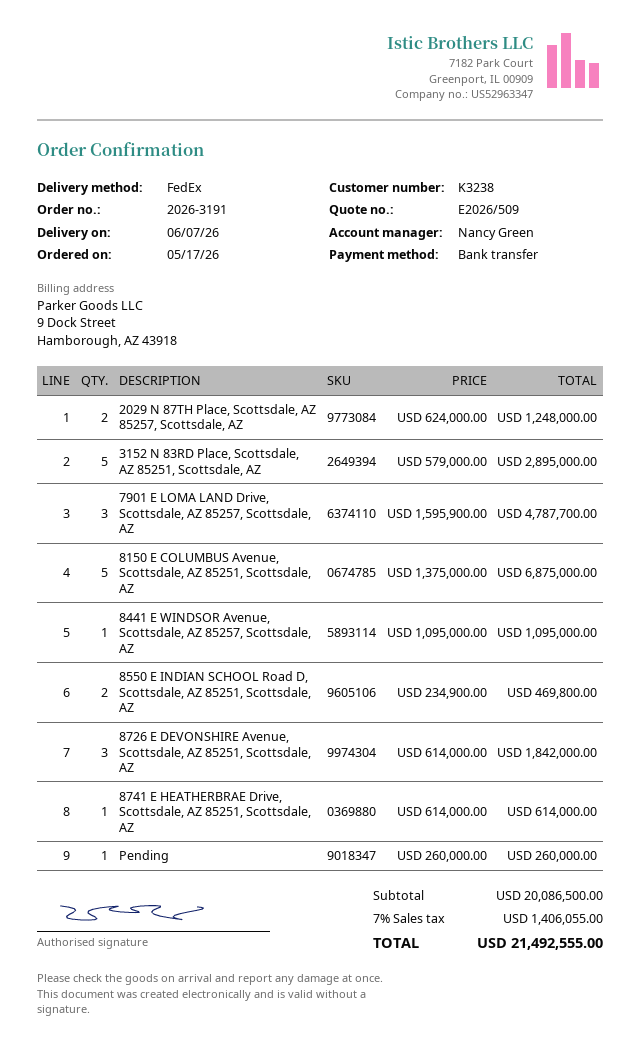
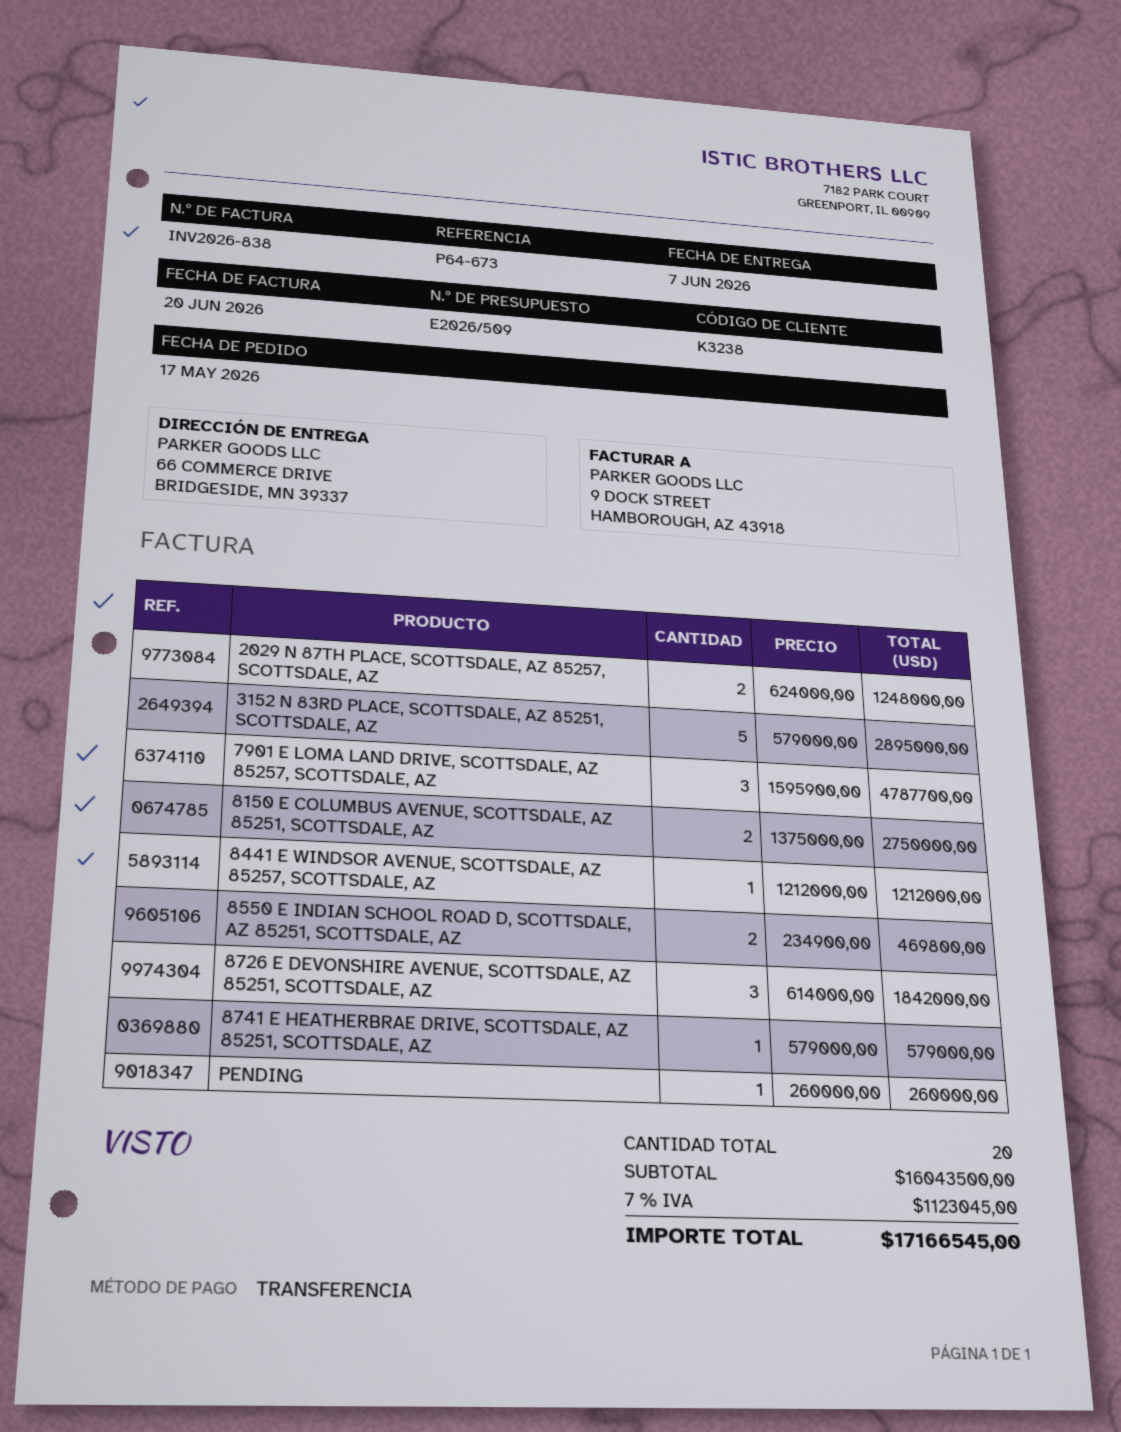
8150 E COLUMBUS Avenue, Scottsdale, AZ 85251, Scottsdale, AZ: 5 x 1375000.00 = 6875000.00 -> 2 x 1375000.00 = 2750000.00
8441 E WINDSOR Avenue, Scottsdale, AZ 85257, Scottsdale, AZ: 1 x 1095000.00 = 1095000.00 -> 1 x 1212000.00 = 1212000.00
8741 E HEATHERBRAE Drive, Scottsdale, AZ 85251, Scottsdale, AZ: 1 x 614000.00 = 614000.00 -> 1 x 579000.00 = 579000.00
subtotal: 20086500.00 -> 16043500.00
tax: 7% = 1406055.00 -> 7% = 1123045.00
total: 21492555.00 -> 17166545.00

